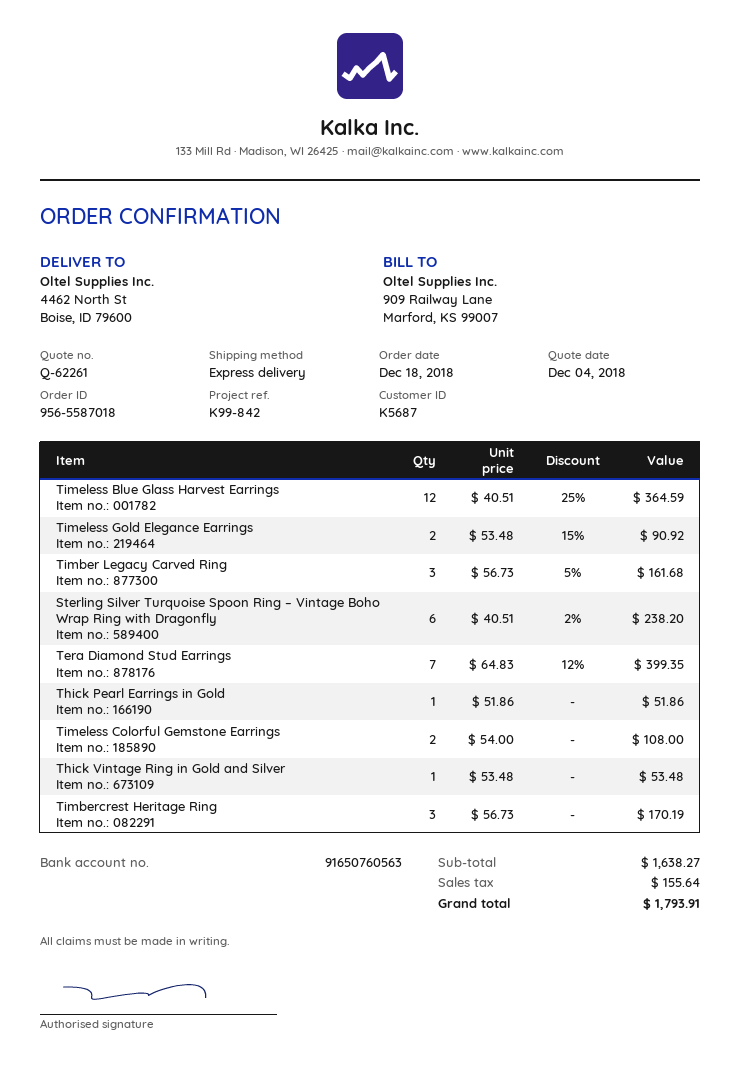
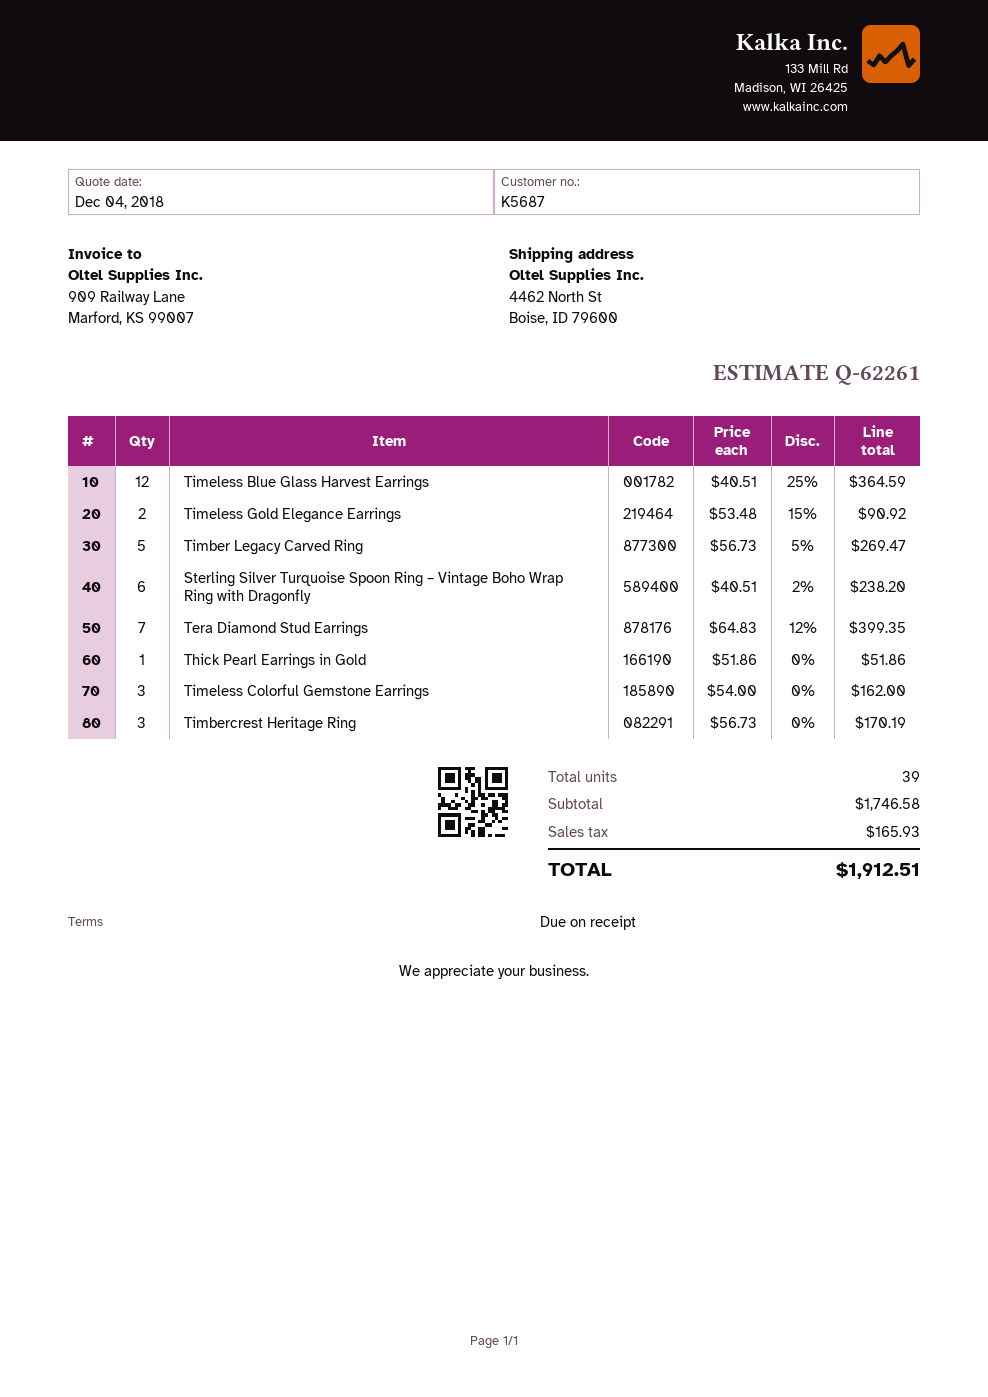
Timber Legacy Carved Ring: 3 x 56.73 - 5% = 161.68 -> 5 x 56.73 - 5% = 269.47
Timeless Colorful Gemstone Earrings: 2 x 54.00 = 108.00 -> 3 x 54.00 = 162.00
Thick Vintage Ring in Gold and Silver: 1 x 53.48 = 53.48 -> none
subtotal: 1638.27 -> 1746.58
tax: 155.64 -> 165.93
total: 1793.91 -> 1912.51

